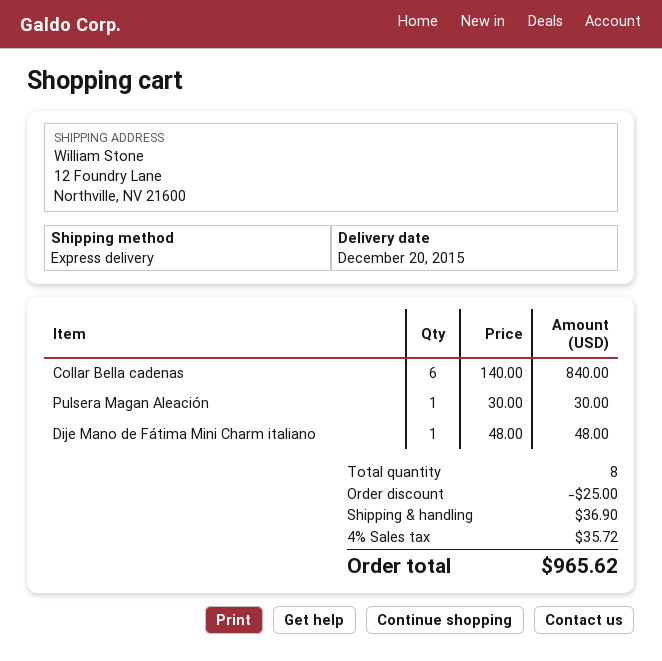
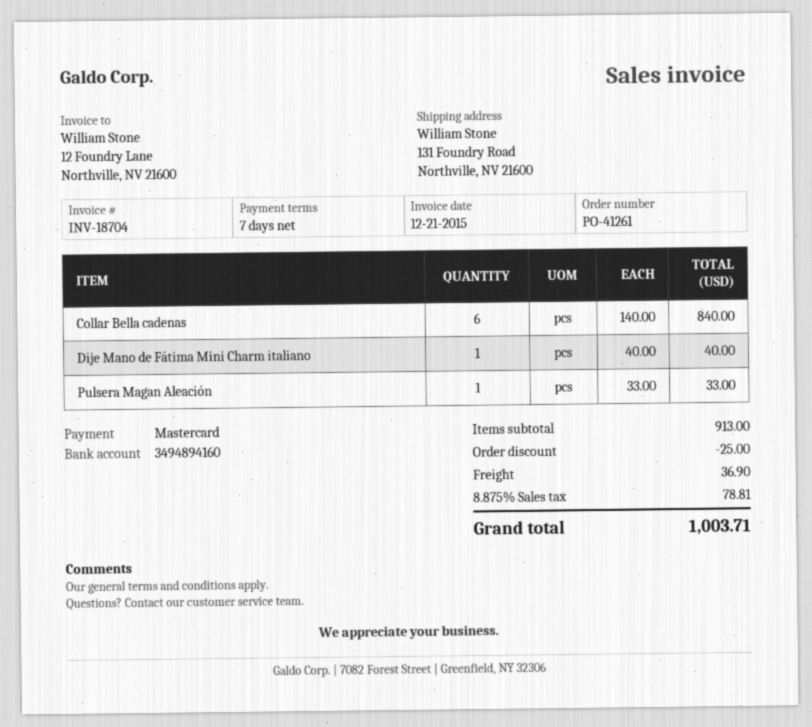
ship to: 12 Foundry Lane, Northville, NV 21600 -> 131 Foundry Road, Northville, NV 21600
Pulsera Magan Aleación: 1 x 30.00 = 30.00 -> 1 x 33.00 = 33.00
Dije Mano de Fátima Mini Charm italiano: 1 x 48.00 = 48.00 -> 1 x 40.00 = 40.00
tax: 4% = 35.72 -> 8.875% = 78.81
total: 965.62 -> 1003.71

